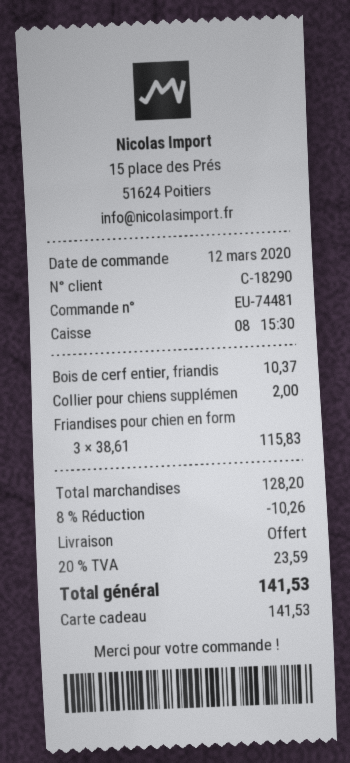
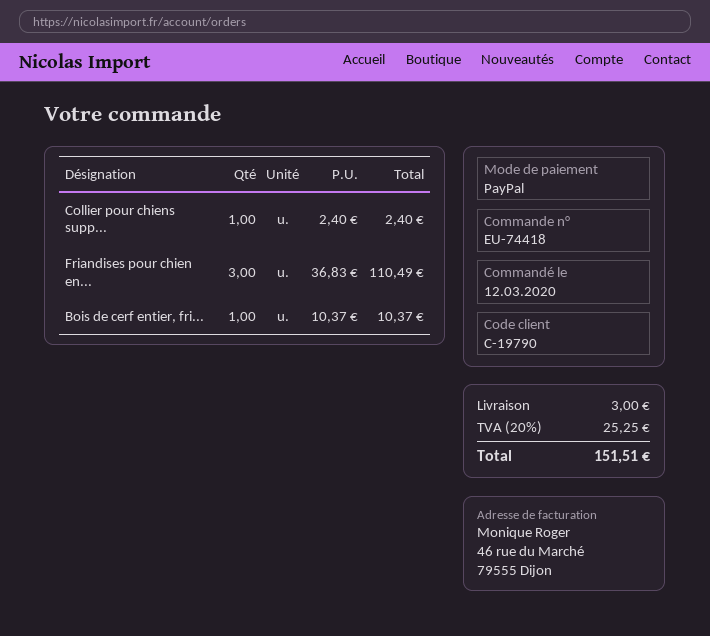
order number: EU-74481 -> EU-74418
customer number: C-18290 -> C-19790
payment method: gift card -> PayPal
Collier pour chiens supplémen: 1 x 2.00 = 2.00 -> 1 x 2.40 = 2.40
Friandises pour chien en form: 3 x 38.61 = 115.83 -> 3 x 36.83 = 110.49
discount: 8% = 10.26 -> none
shipping: 0.00 -> 3.00
tax: 20% = 23.59 -> 20% = 25.25
total: 141.53 -> 151.51

